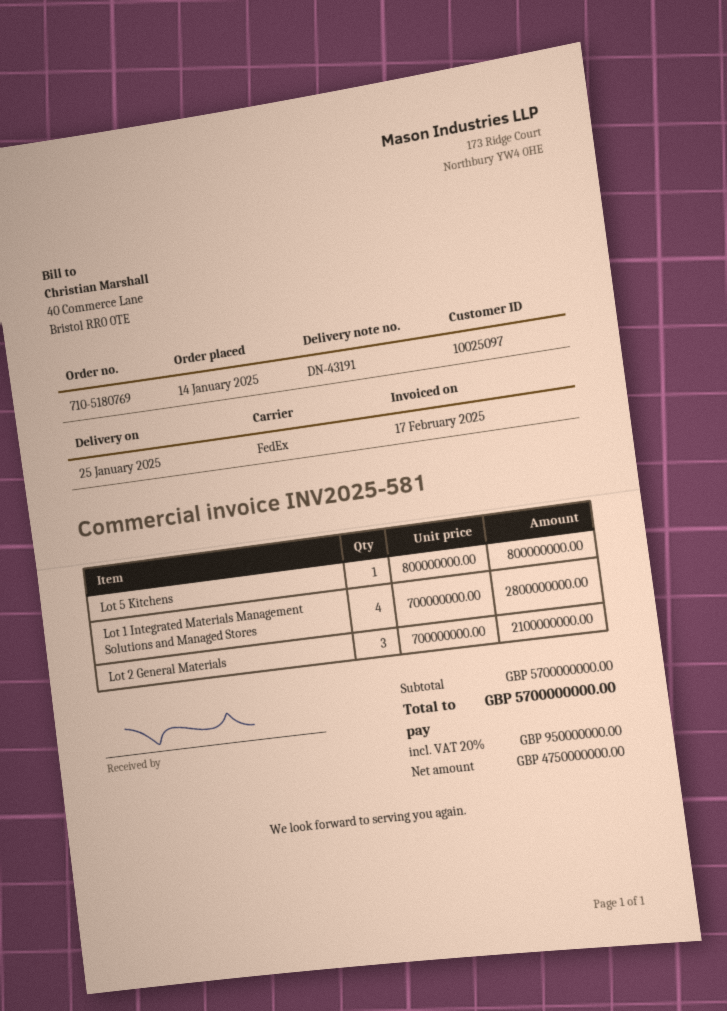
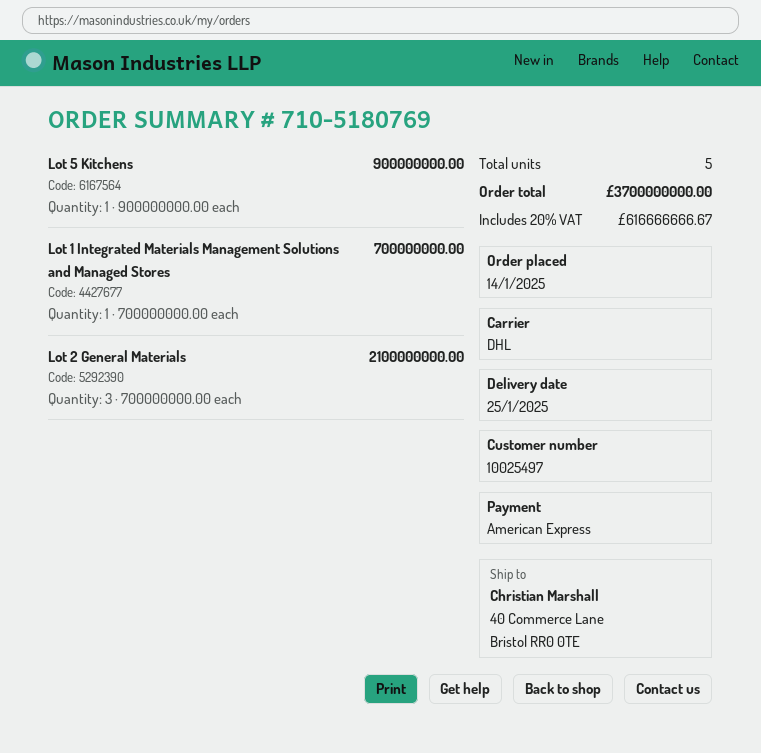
customer number: 10025097 -> 10025497
shipping method: FedEx -> DHL
Lot 5 Kitchens: 1 x 800000000.00 = 800000000.00 -> 1 x 900000000.00 = 900000000.00
Lot 1 Integrated Materials Management Solutions and Managed Stores: 4 x 700000000.00 = 2800000000.00 -> 1 x 700000000.00 = 700000000.00
tax: 20% = 950000000.00 -> 20% = 616666666.67
total: 5700000000.00 -> 3700000000.00

